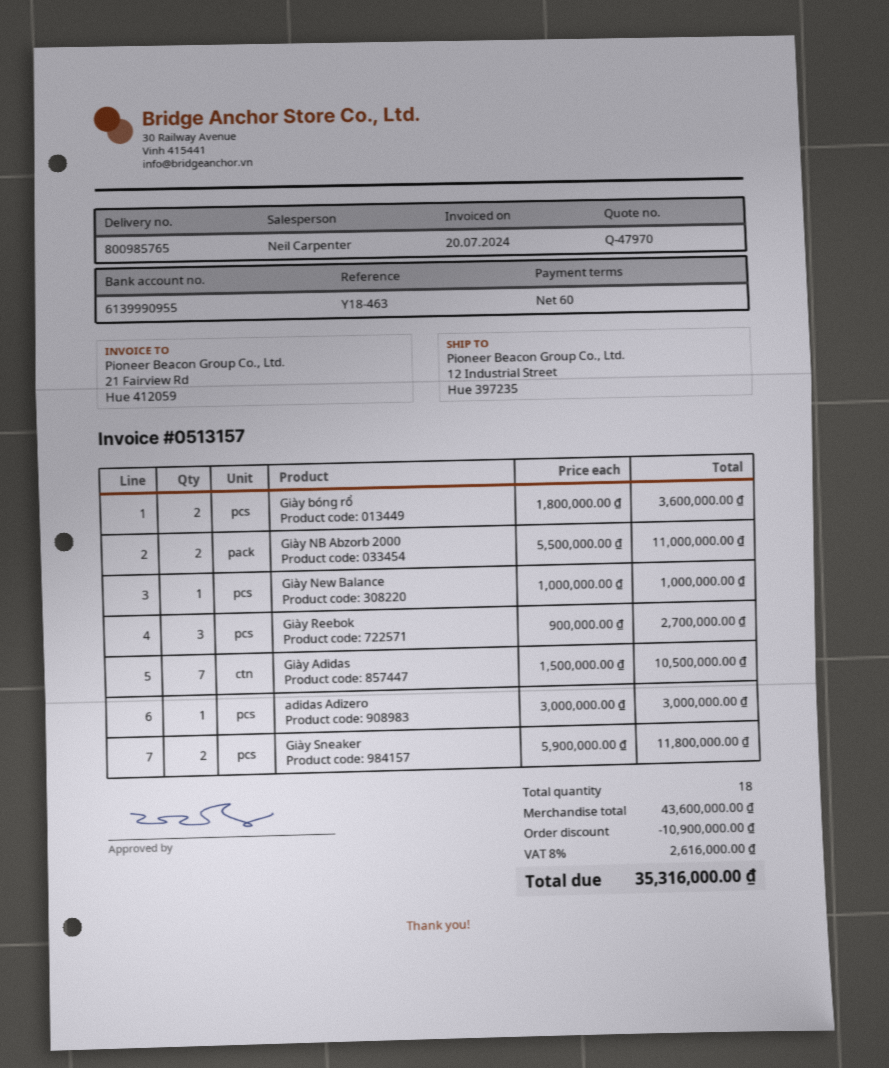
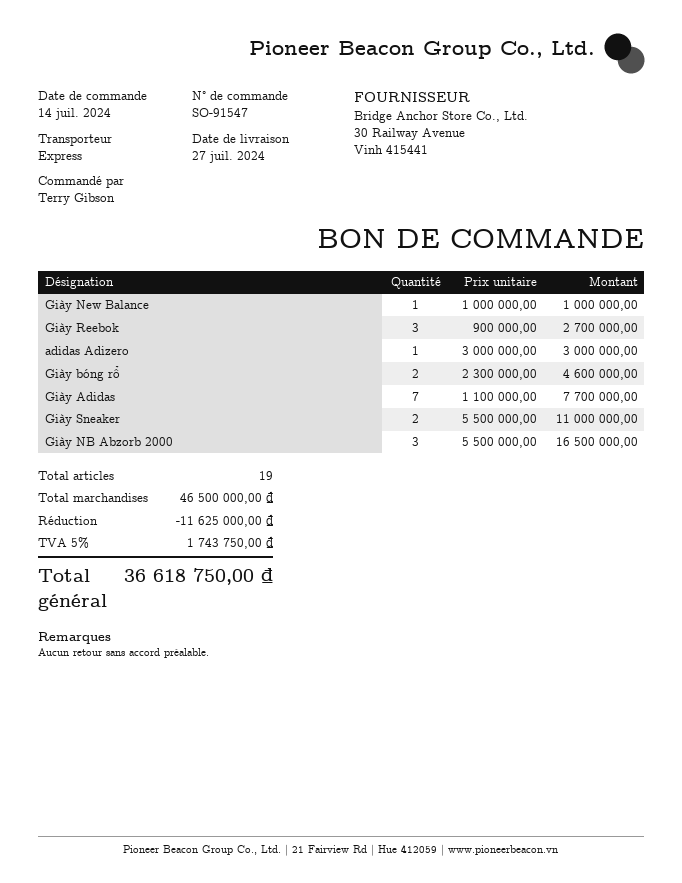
Giày bóng rổ: 2 x 1800000.00 = 3600000.00 -> 2 x 2300000.00 = 4600000.00
Giày NB Abzorb 2000: 2 x 5500000.00 = 11000000.00 -> 3 x 5500000.00 = 16500000.00
Giày Adidas: 7 x 1500000.00 = 10500000.00 -> 7 x 1100000.00 = 7700000.00
Giày Sneaker: 2 x 5900000.00 = 11800000.00 -> 2 x 5500000.00 = 11000000.00
total quantity: 18 -> 19
subtotal: 43600000.00 -> 46500000.00
discount: 10900000.00 -> 11625000.00
tax: 8% = 2616000.00 -> 5% = 1743750.00
total: 35316000.00 -> 36618750.00

